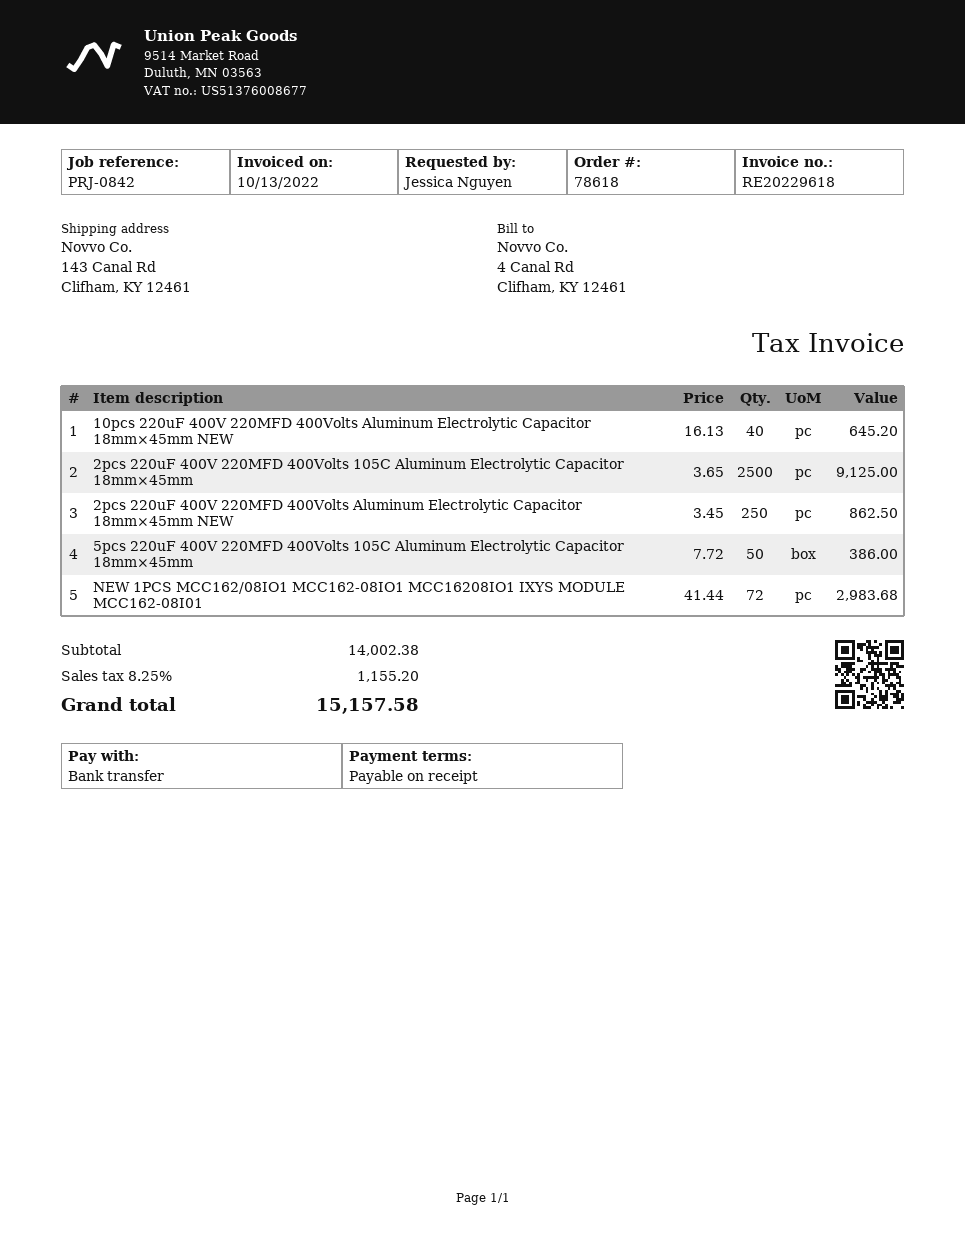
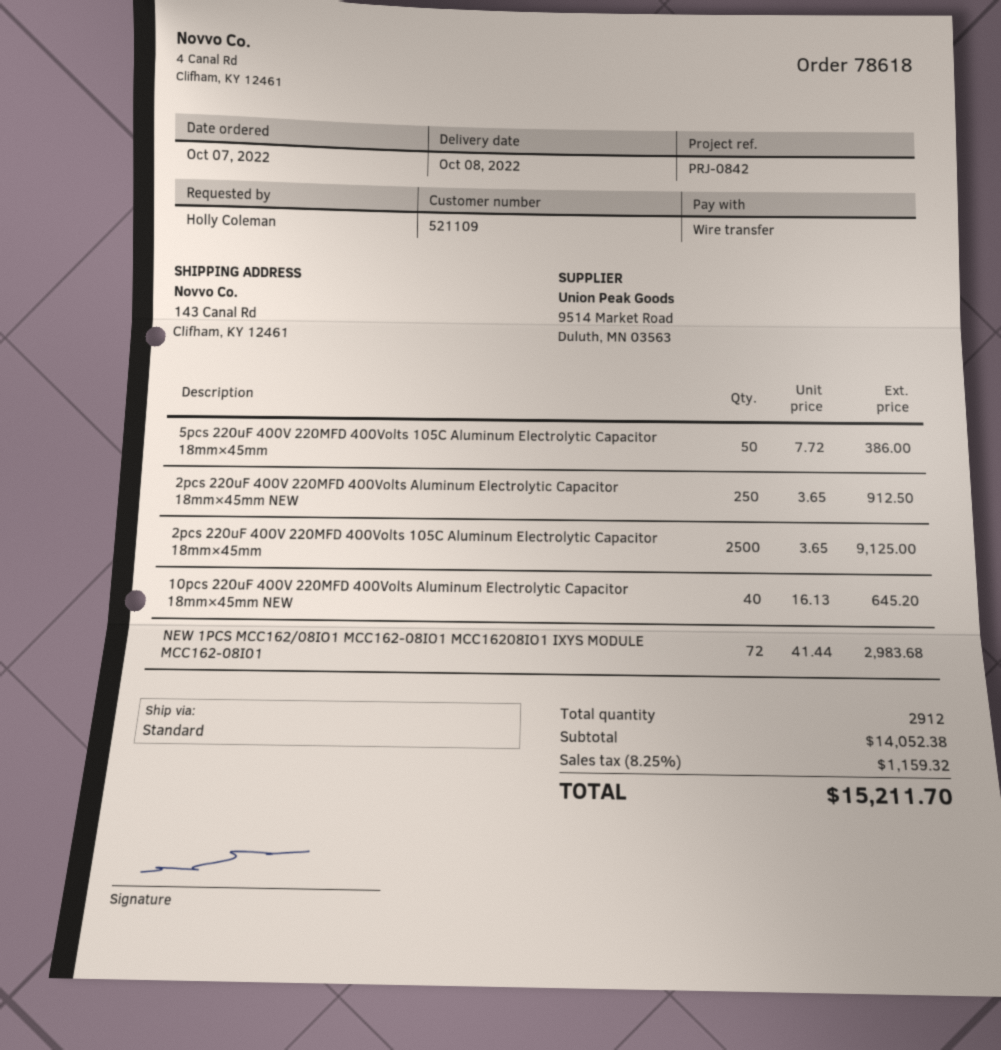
ordered by: Jessica Nguyen -> Holly Coleman
2pcs 220uF 400V 220MFD 400Volts Aluminum Electrolytic Capacitor 18mm×45mm NEW: 250 x 3.45 = 862.50 -> 250 x 3.65 = 912.50
subtotal: 14002.38 -> 14052.38
tax: 8.25% = 1155.20 -> 8.25% = 1159.32
total: 15157.58 -> 15211.70

